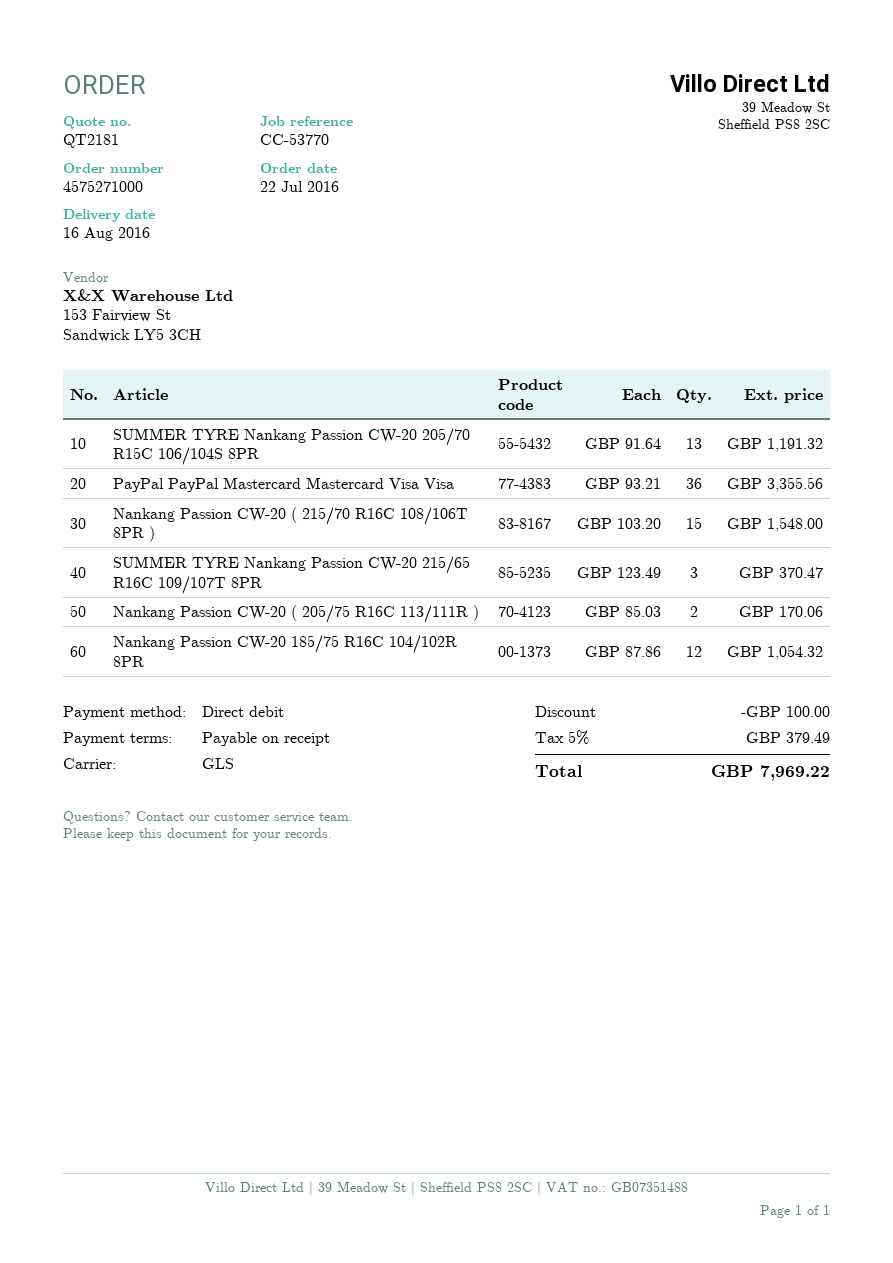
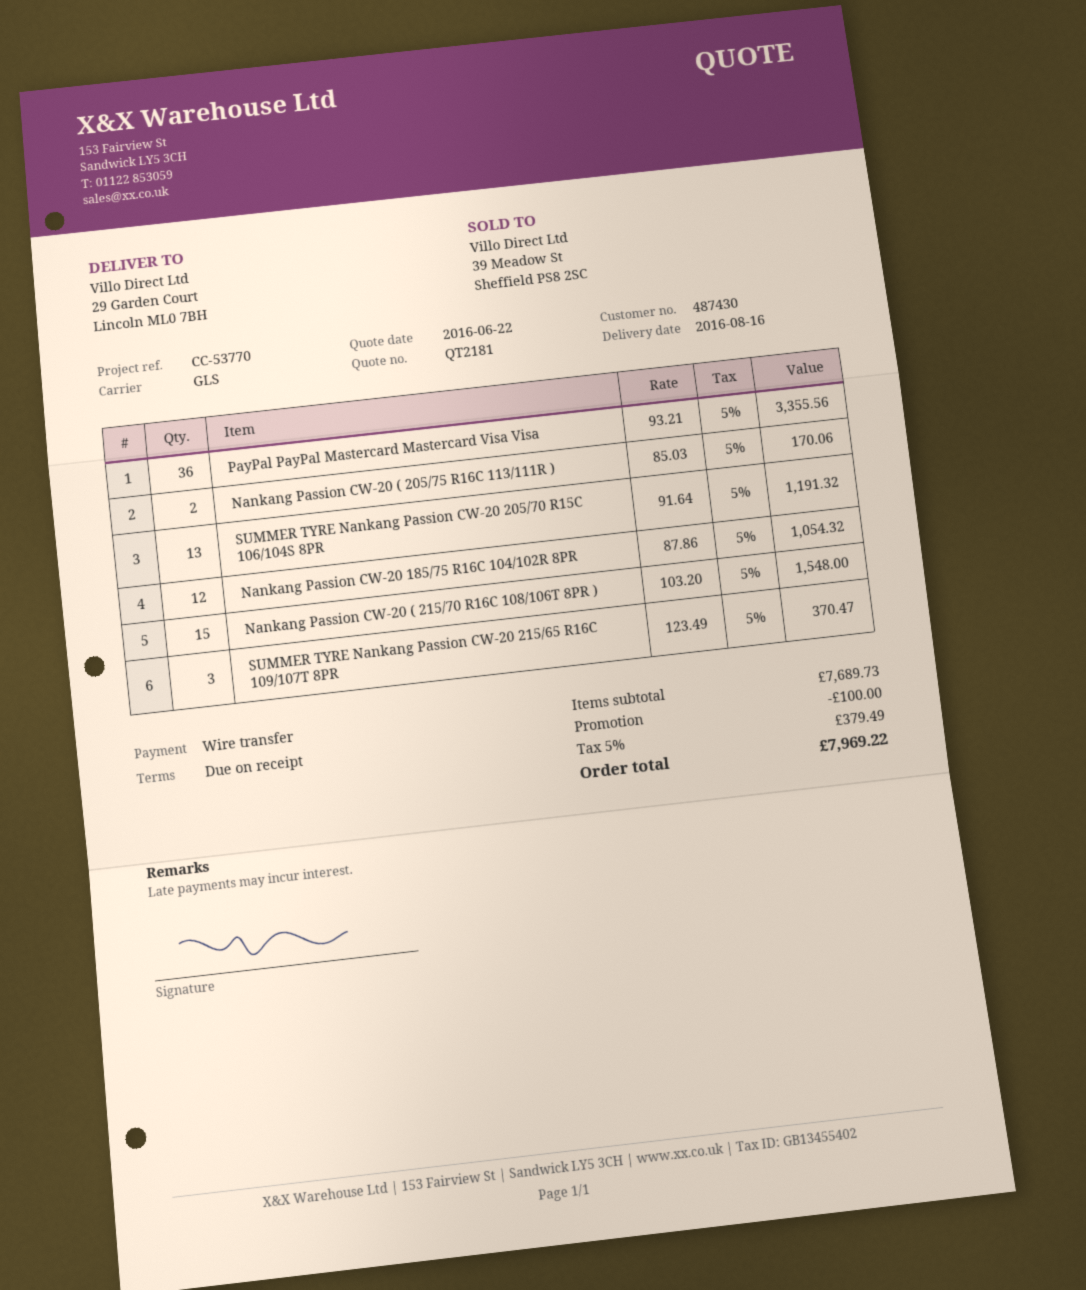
payment method: direct debit -> bank transfer

